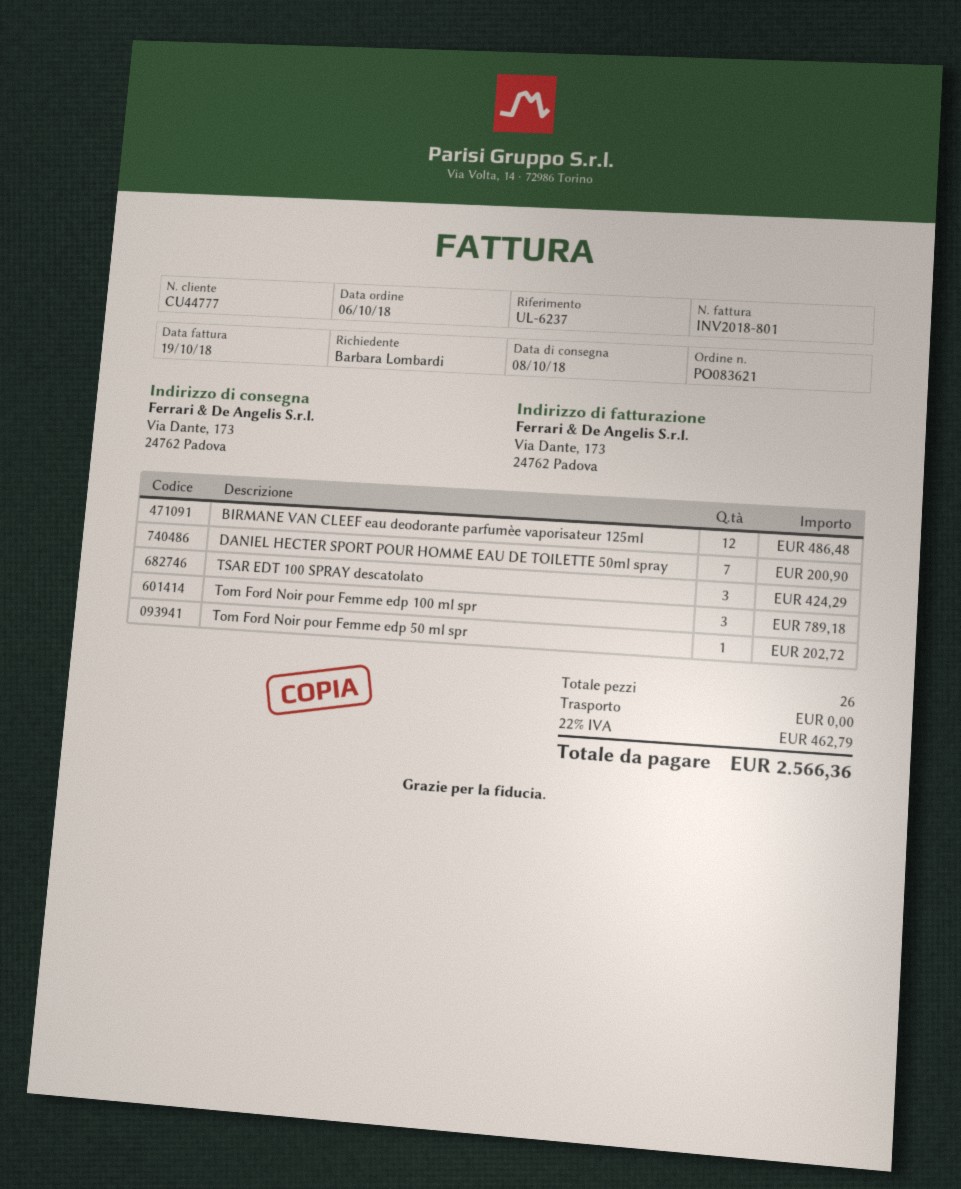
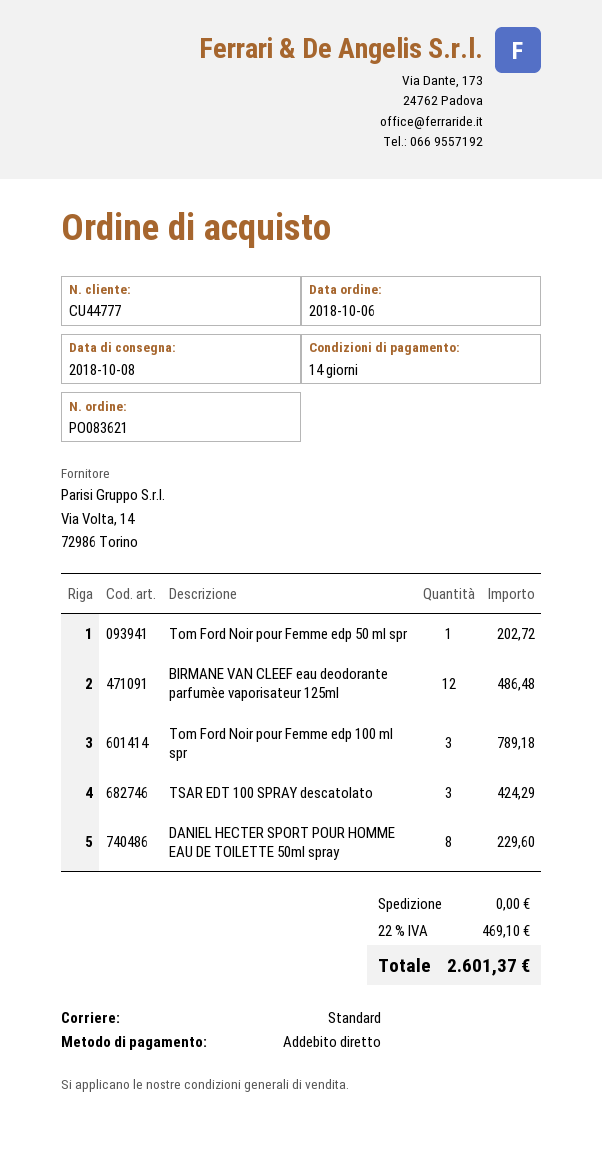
DANIEL HECTER SPORT POUR HOMME EAU DE TOILETTE 50ml spray: 7 for 200.90 -> 8 for 229.60
tax: 22% = 462.79 -> 22% = 469.10
total: 2566.36 -> 2601.37

